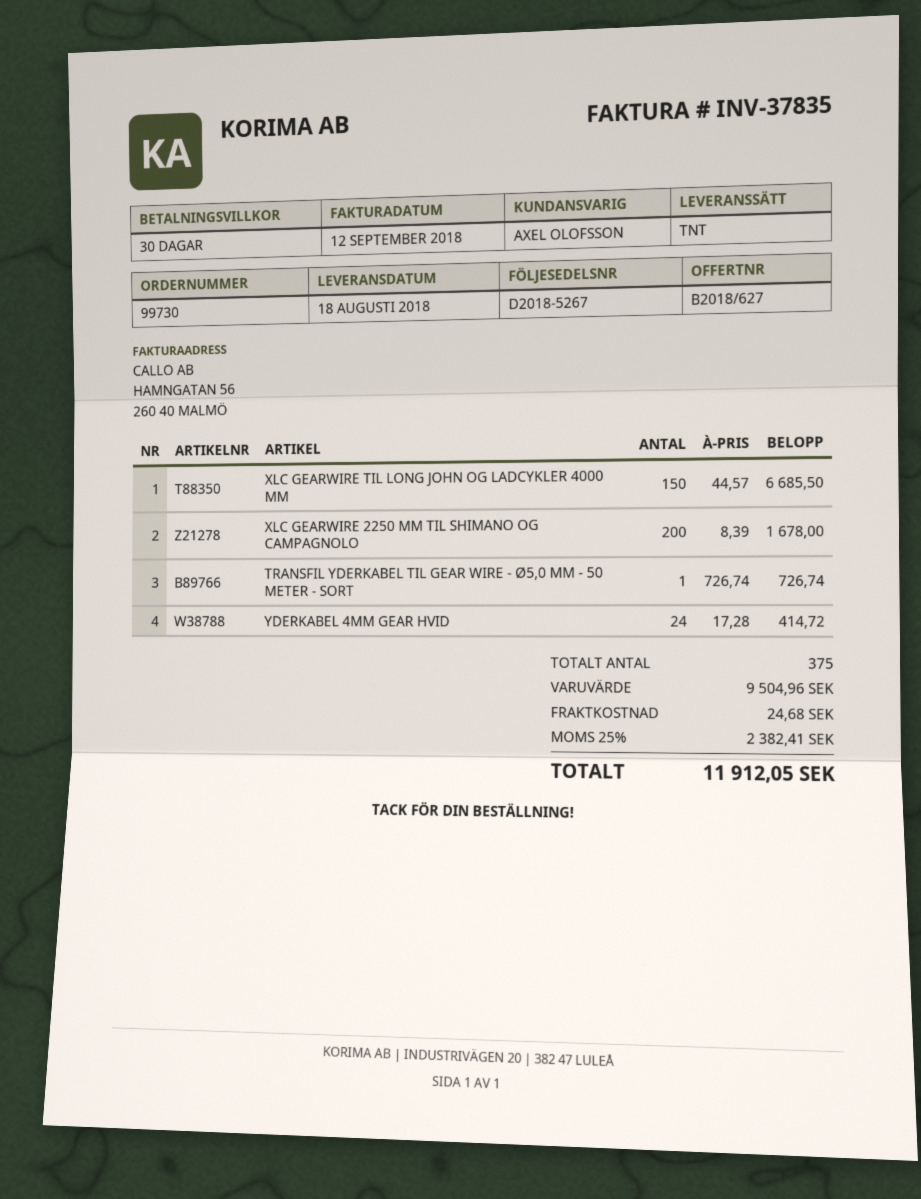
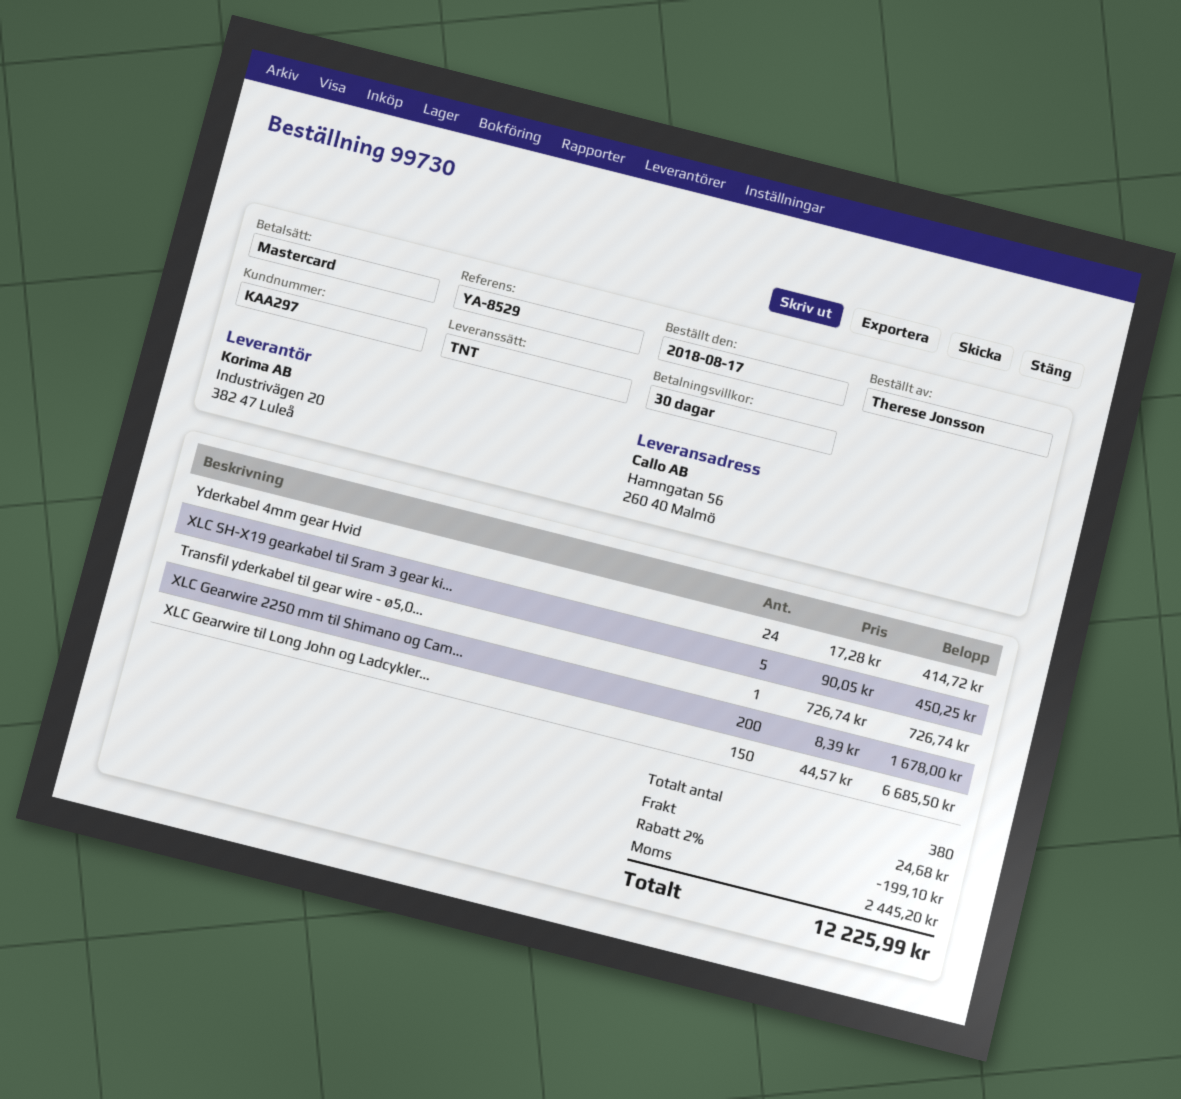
XLC SH-X19 gearkabel til Sram 3 gear ki...: none -> 5 x 90.05 = 450.25
total quantity: 375 -> 380
discount: none -> 2% = 199.10
tax: 2382.41 -> 2445.20
total: 11912.05 -> 12225.99

